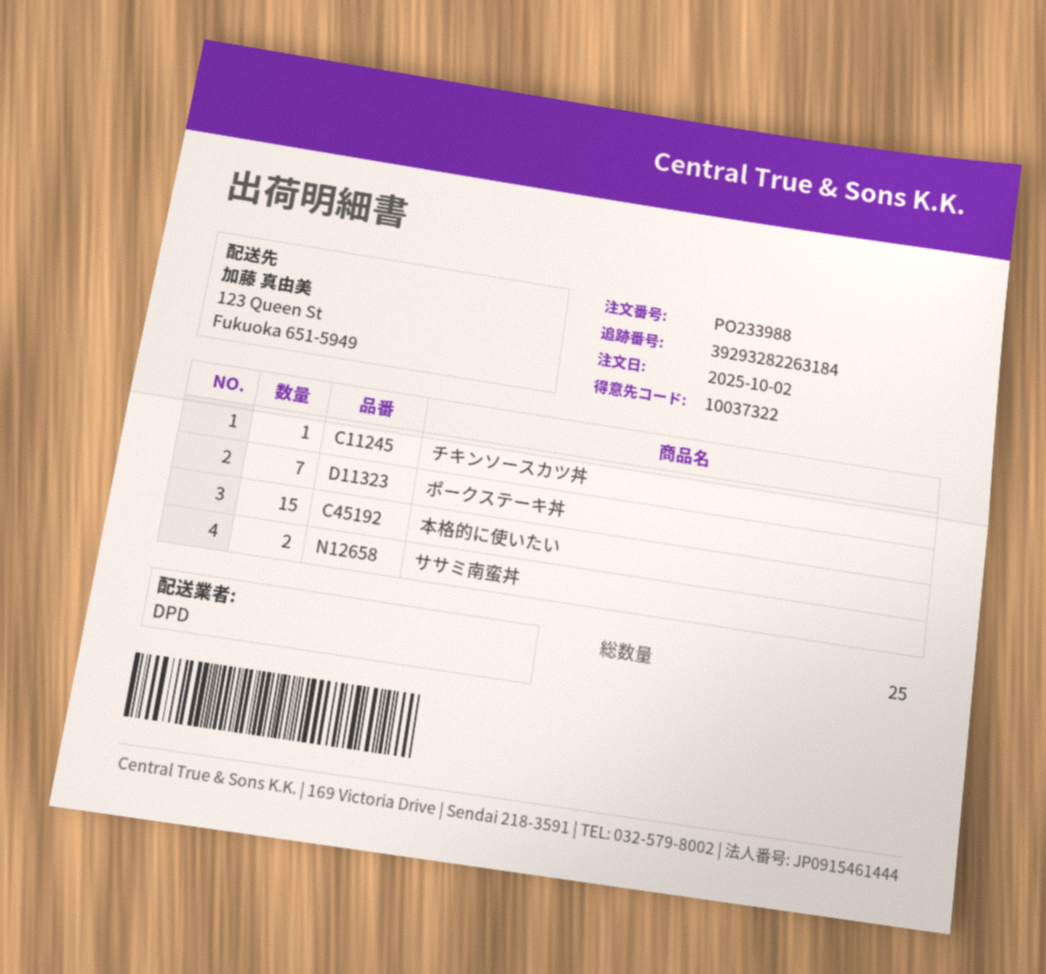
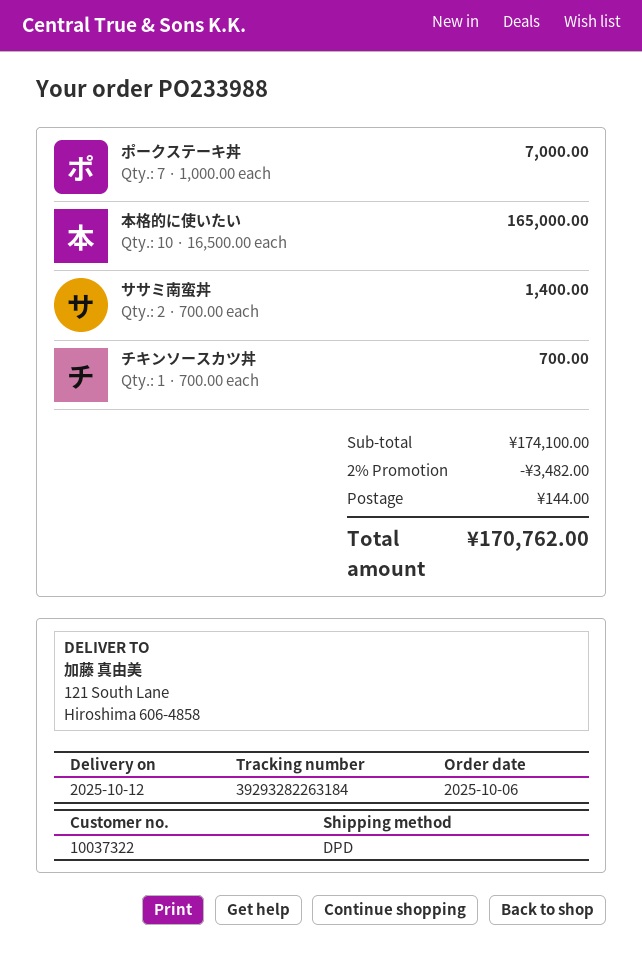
order date: 2025-10-02 -> 2025-10-06
ship to: 123 Queen St, Fukuoka 651-5949 -> 121 South Lane, Hiroshima 606-4858
本格的に使いたい: 15 -> 10

